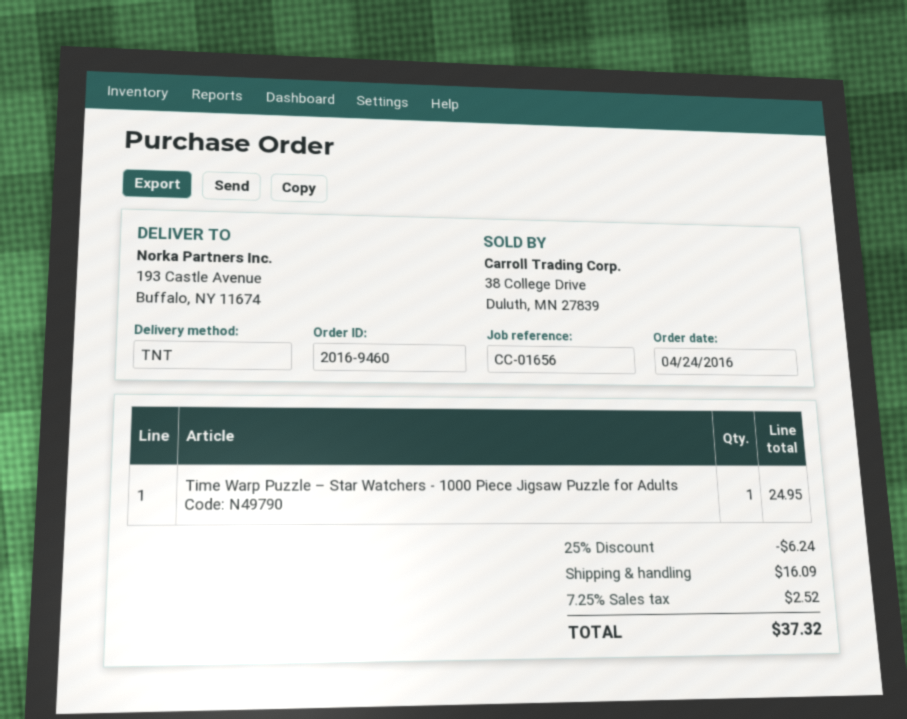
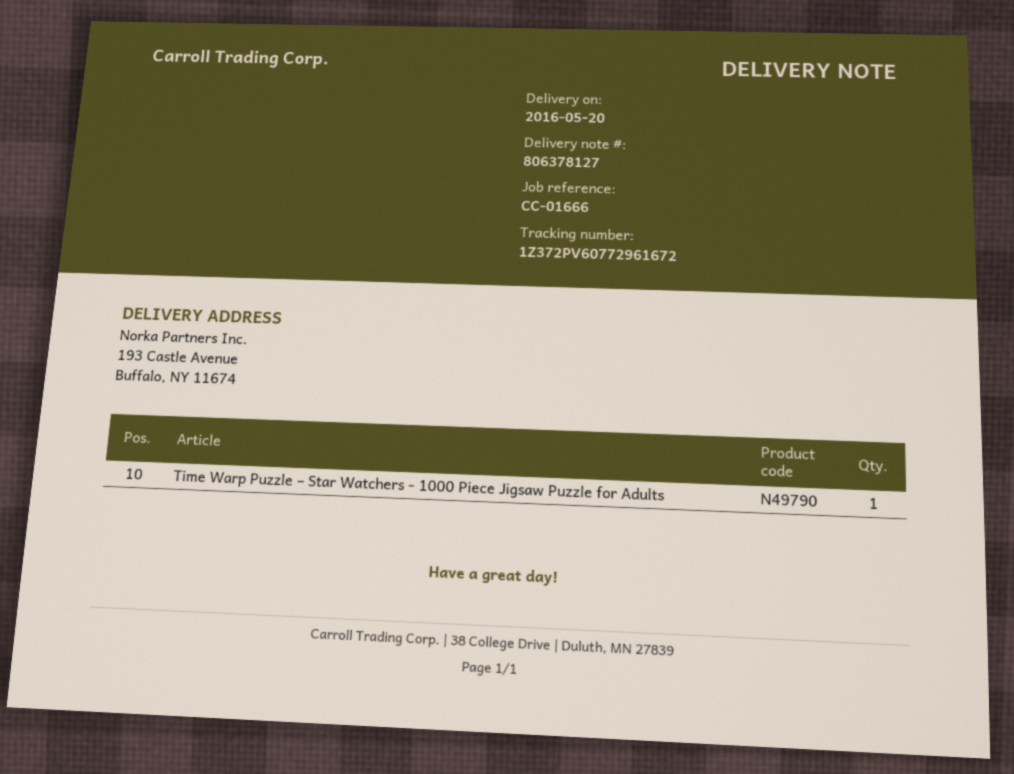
reference: CC-01656 -> CC-01666

